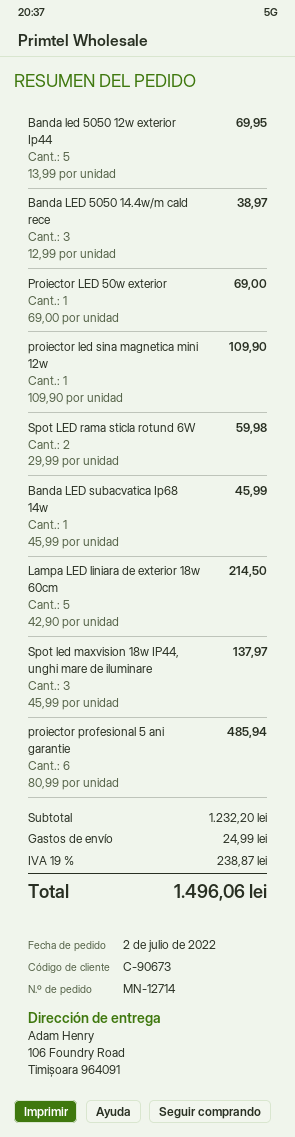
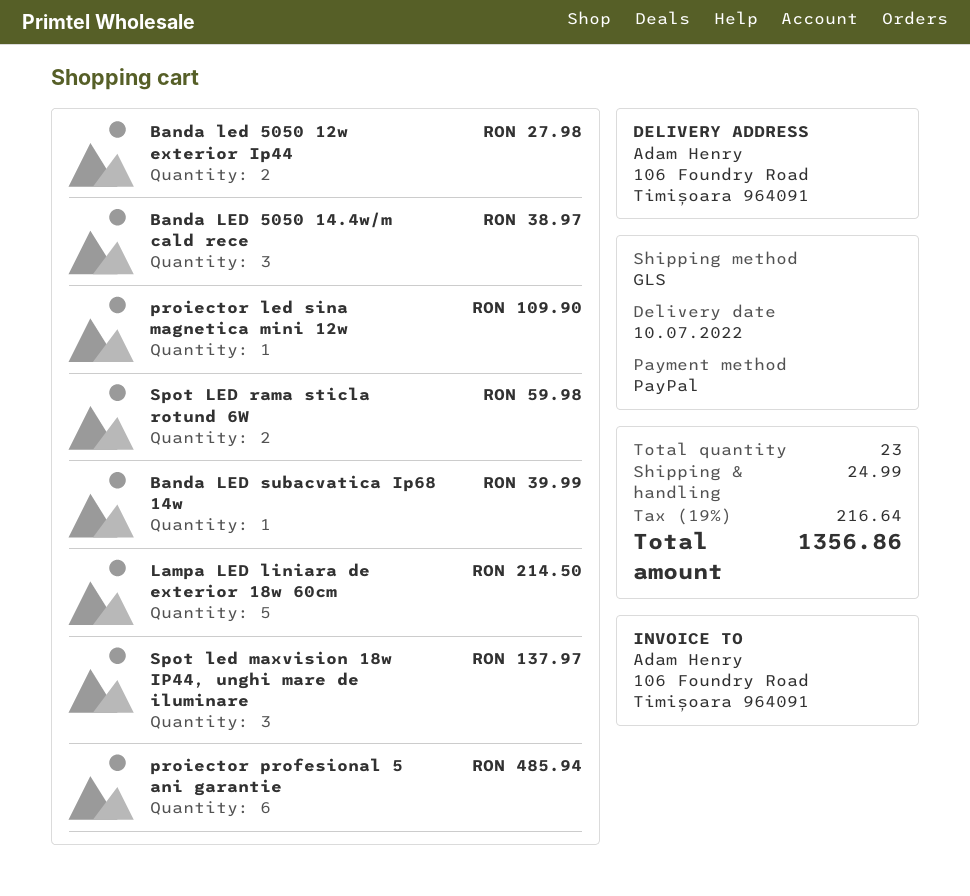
Banda led 5050 12w exterior Ip44: 5 for 69.95 -> 2 for 27.98
Proiector LED 50w exterior: 1 for 69.00 -> none
Banda LED subacvatica Ip68 14w: 1 for 45.99 -> 1 for 39.99
tax: 19% = 238.87 -> 19% = 216.64
total: 1496.06 -> 1356.86

